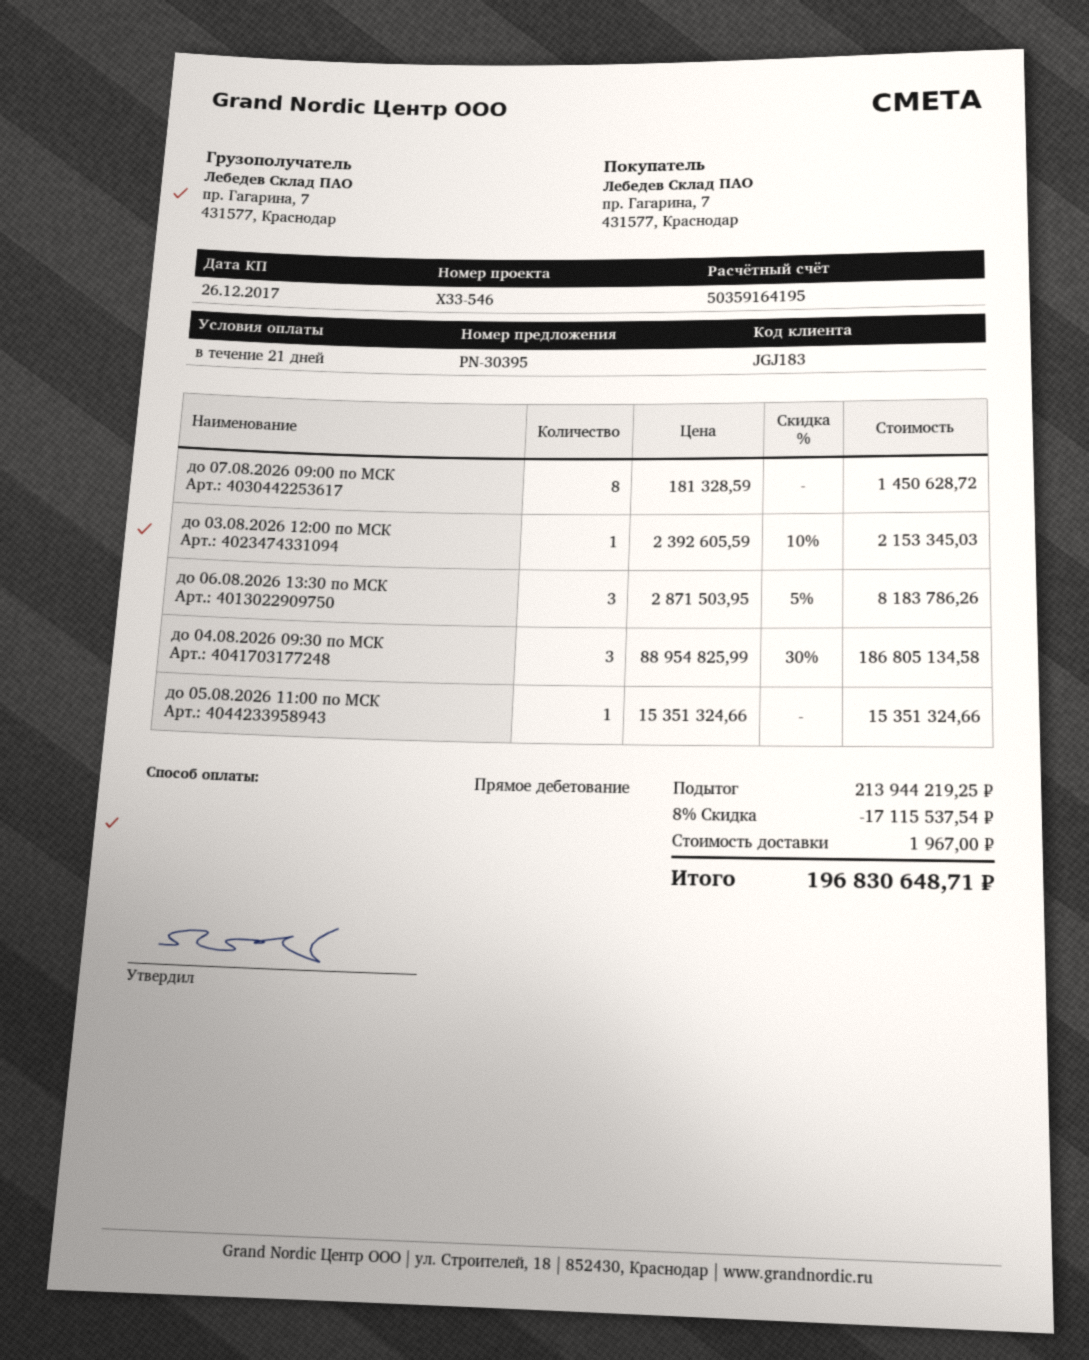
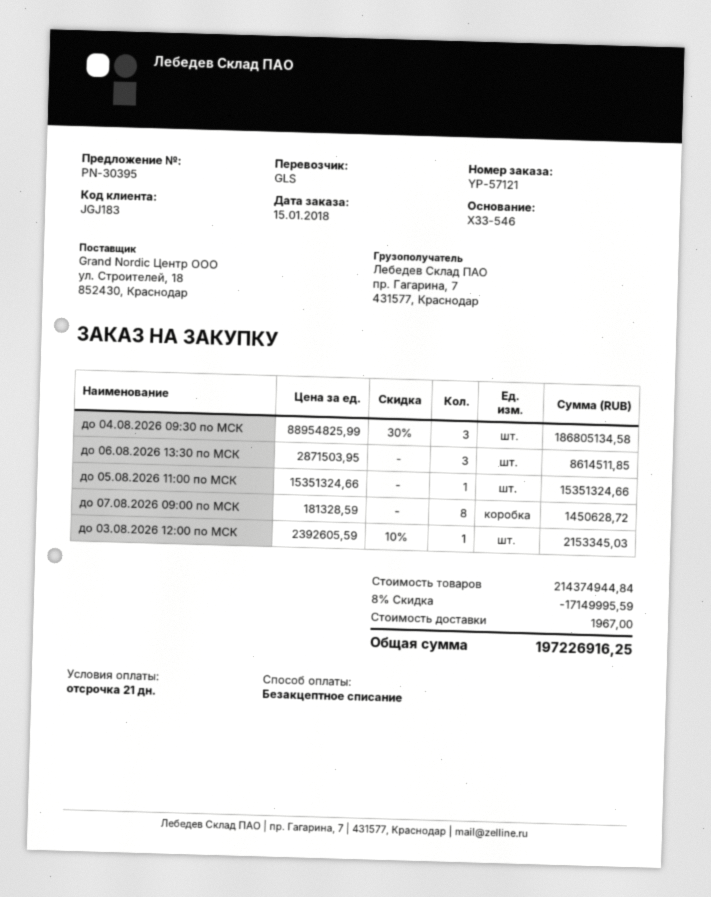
до 06.08.2026 13:30 по МСК: 3 x 2871503.95 - 5% = 8183786.26 -> 3 x 2871503.95 = 8614511.85
subtotal: 213944219.25 -> 214374944.84
discount: 8% = 17115537.54 -> 8% = 17149995.59
total: 196830648.71 -> 197226916.25

